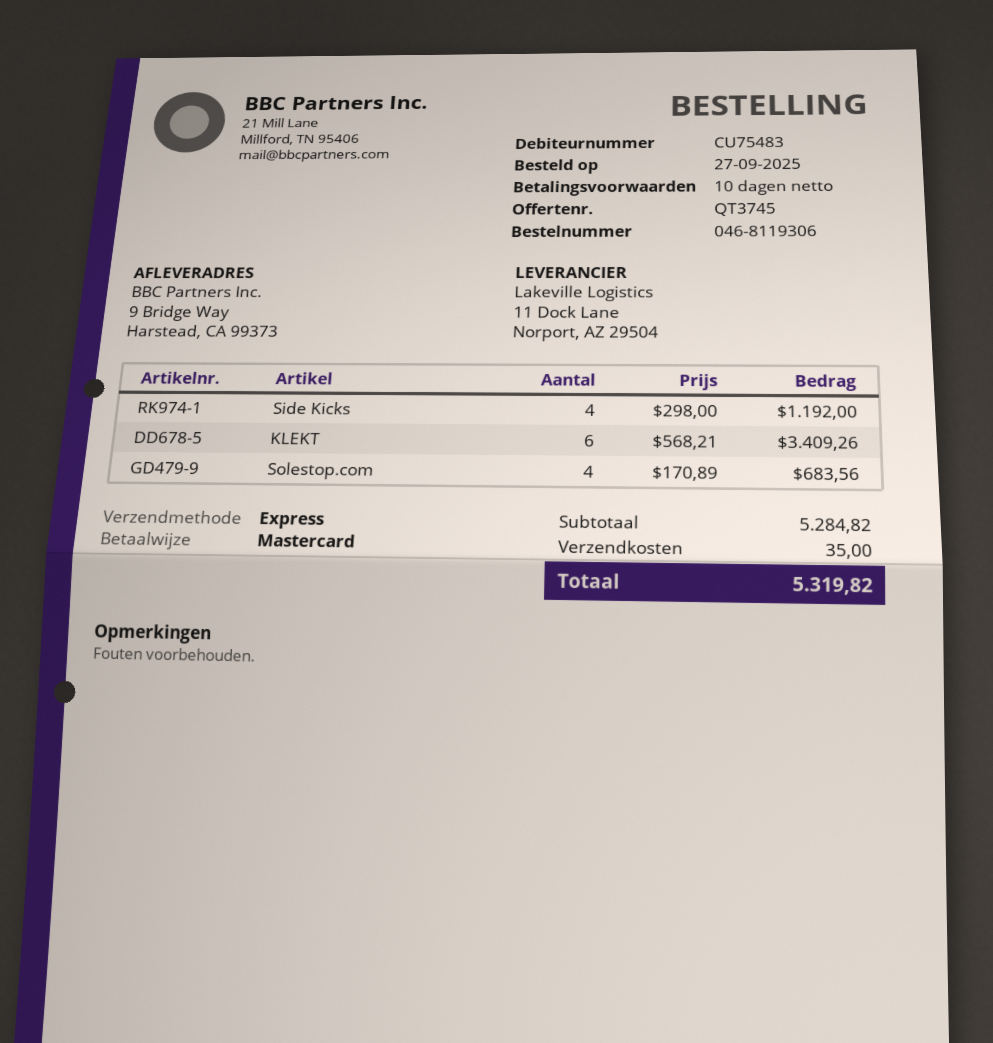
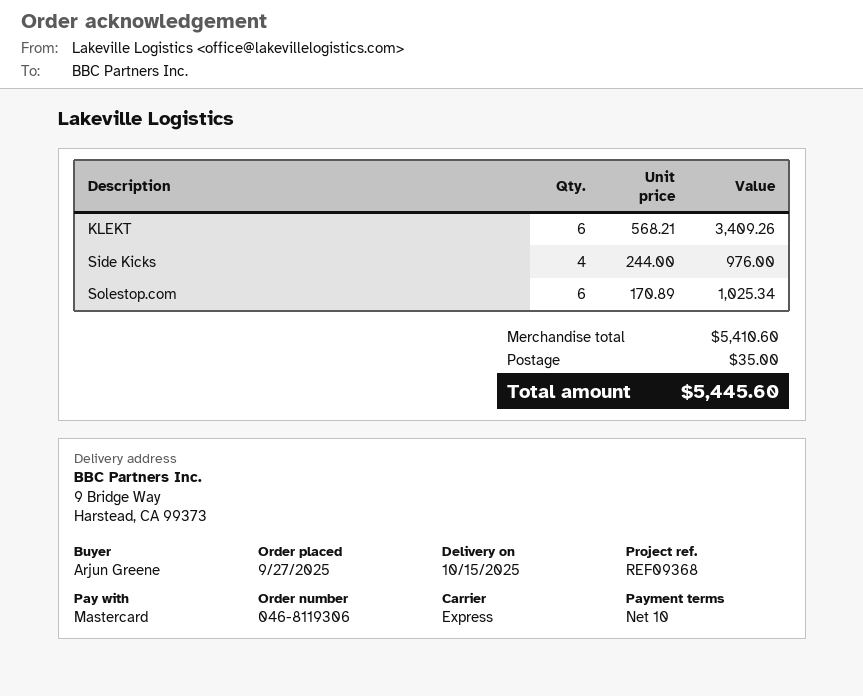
Side Kicks: 4 x 298.00 = 1192.00 -> 4 x 244.00 = 976.00
Solestop.com: 4 x 170.89 = 683.56 -> 6 x 170.89 = 1025.34
subtotal: 5284.82 -> 5410.60
total: 5319.82 -> 5445.60

